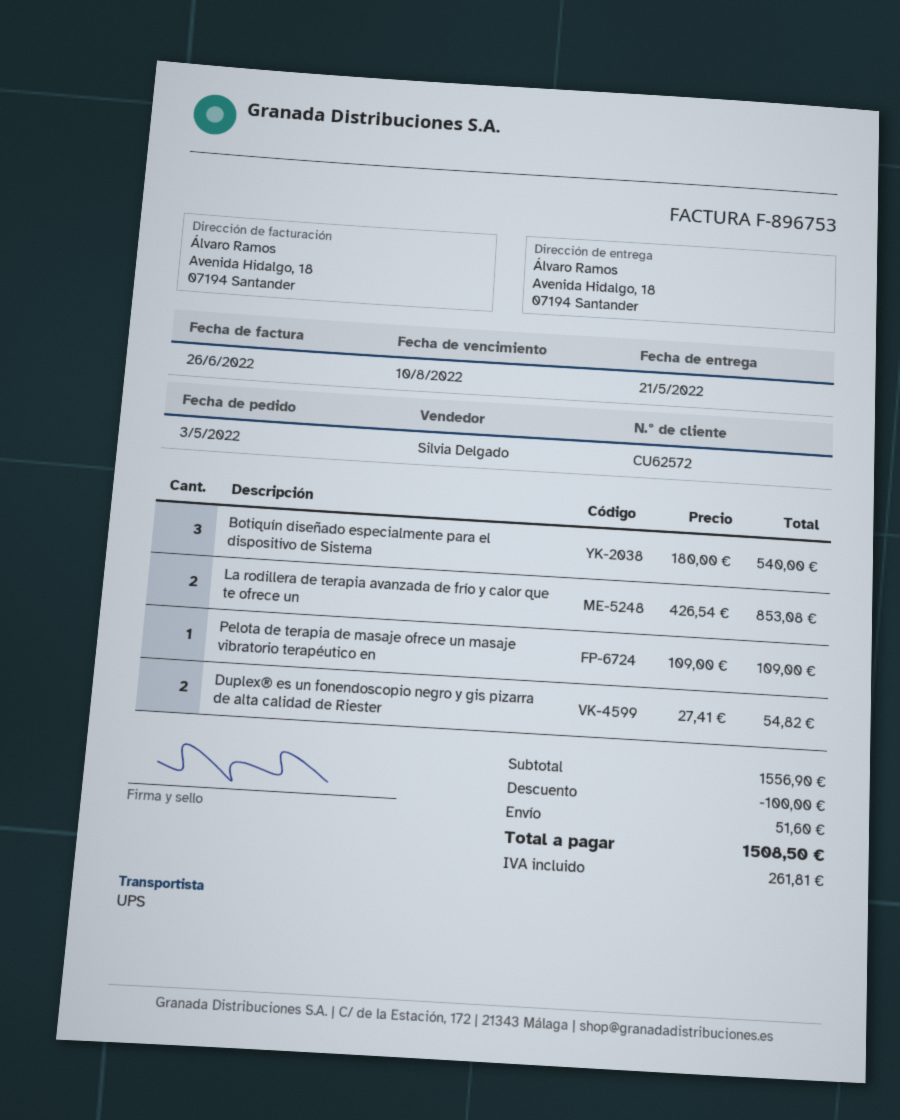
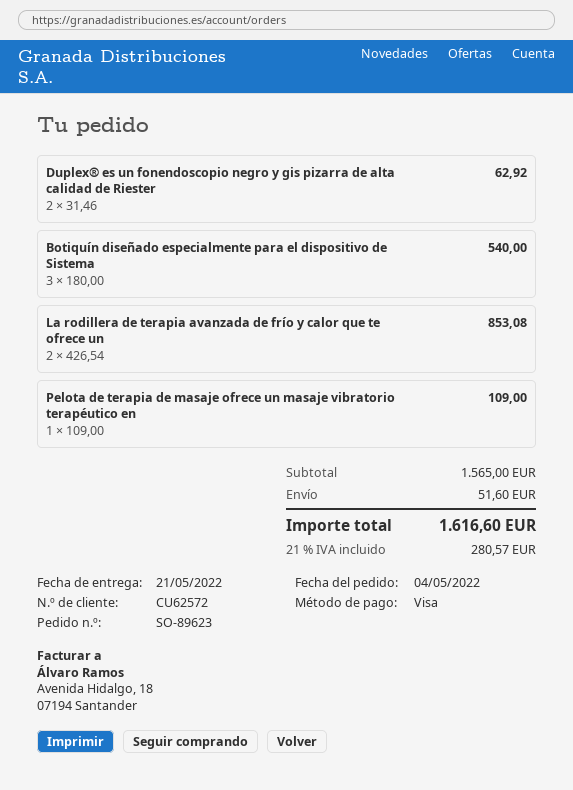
order date: 2022-05-03 -> 2022-05-04
Duplex® es un fonendoscopio negro y gis pizarra de alta calidad de Riester: 2 x 27.41 = 54.82 -> 2 x 31.46 = 62.92
subtotal: 1556.90 -> 1565.00
discount: 100.00 -> none
tax: 261.81 -> 280.57
total: 1508.50 -> 1616.60

